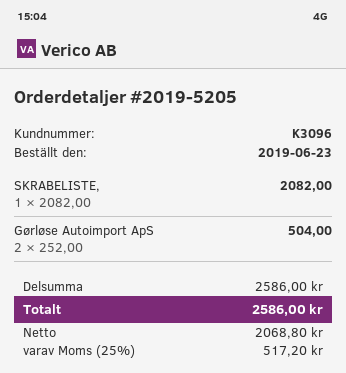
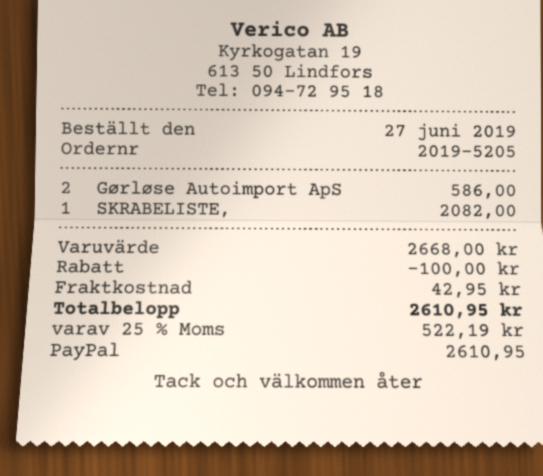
order date: 2019-06-23 -> 2019-06-27
Gørløse Autoimport ApS: 2 for 504.00 -> 2 for 586.00
subtotal: 2586.00 -> 2668.00
discount: none -> 100.00
shipping: none -> 42.95
tax: 25% = 517.20 -> 25% = 522.19
total: 2586.00 -> 2610.95

